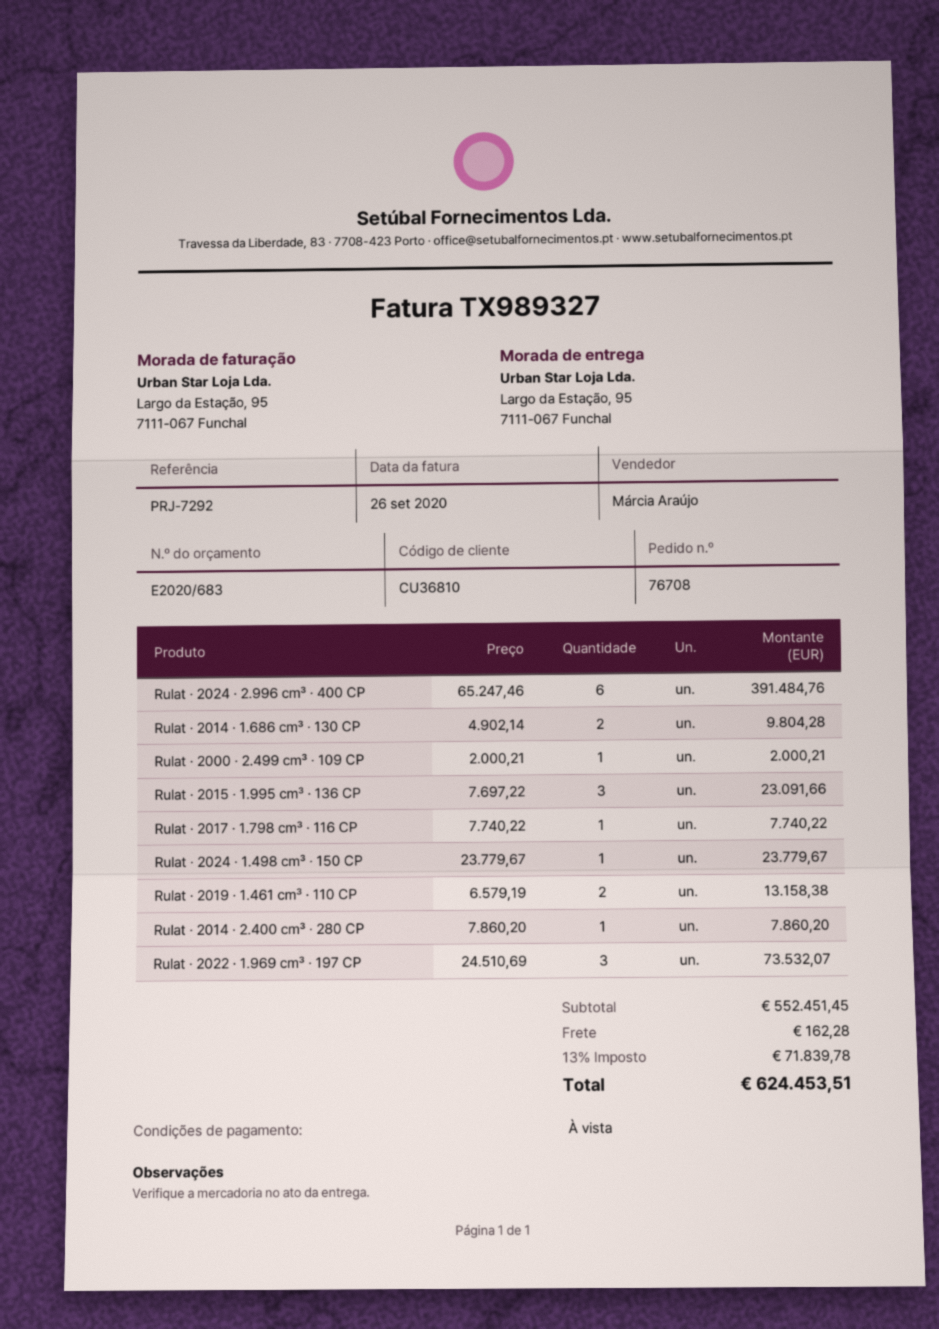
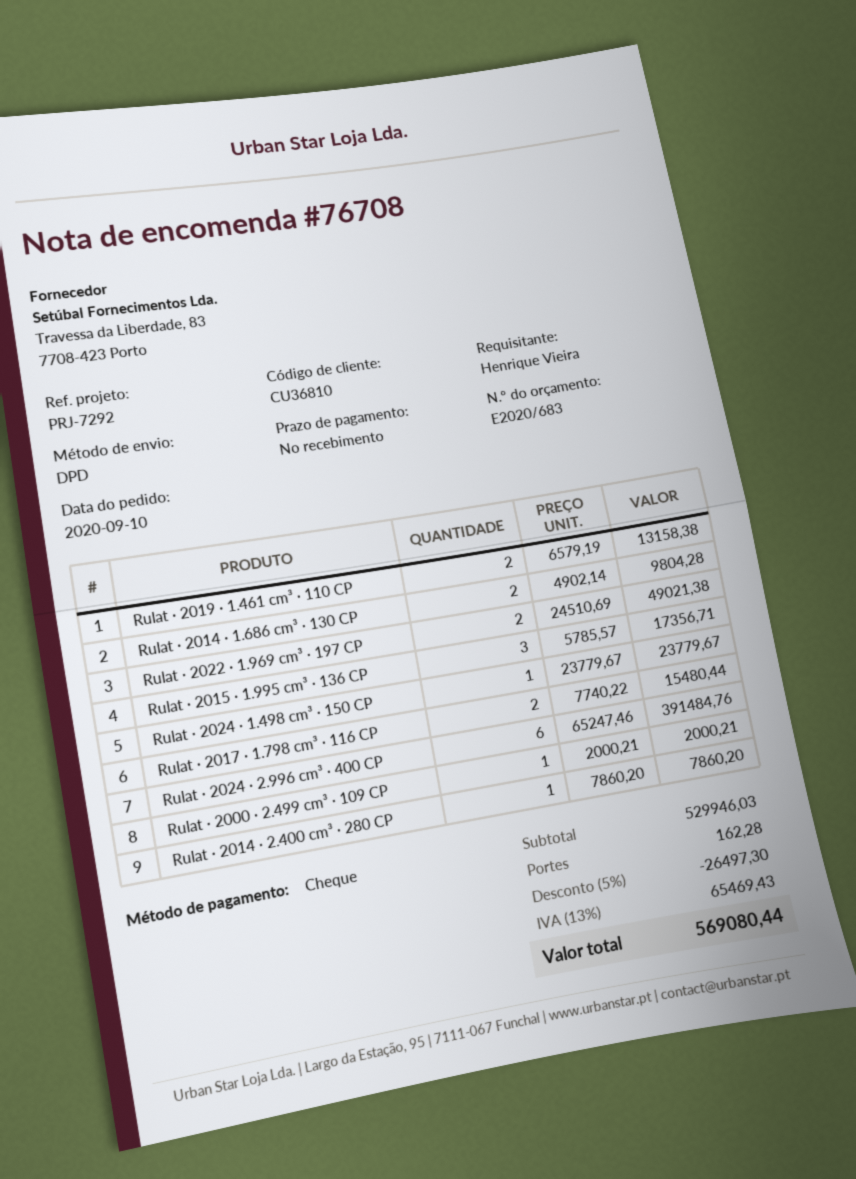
Rulat · 2015 · 1.995 cm³ · 136 CP: 3 x 7697.22 = 23091.66 -> 3 x 5785.57 = 17356.71
Rulat · 2017 · 1.798 cm³ · 116 CP: 1 x 7740.22 = 7740.22 -> 2 x 7740.22 = 15480.44
Rulat · 2022 · 1.969 cm³ · 197 CP: 3 x 24510.69 = 73532.07 -> 2 x 24510.69 = 49021.38
subtotal: 552451.45 -> 529946.03
discount: none -> 5% = 26497.30
tax: 13% = 71839.78 -> 13% = 65469.43
total: 624453.51 -> 569080.44

